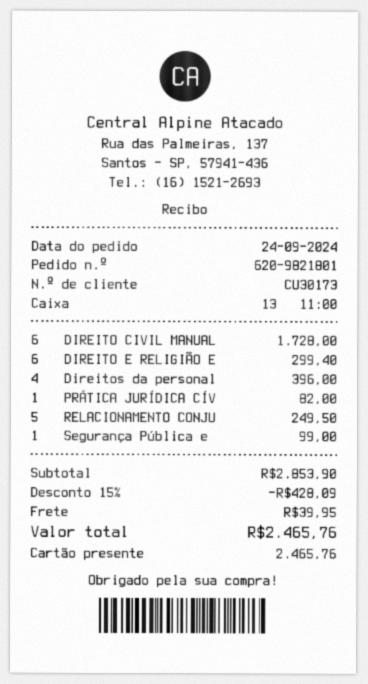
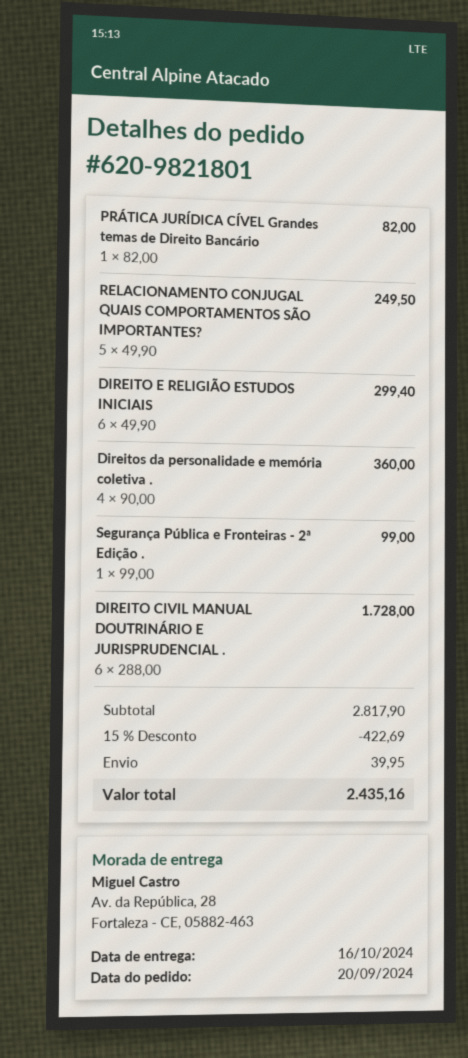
order date: 2024-09-24 -> 2024-09-20
Direitos da personal: 4 for 396.00 -> 4 for 360.00
subtotal: 2853.90 -> 2817.90
discount: 15% = 428.09 -> 15% = 422.69
total: 2465.76 -> 2435.16

